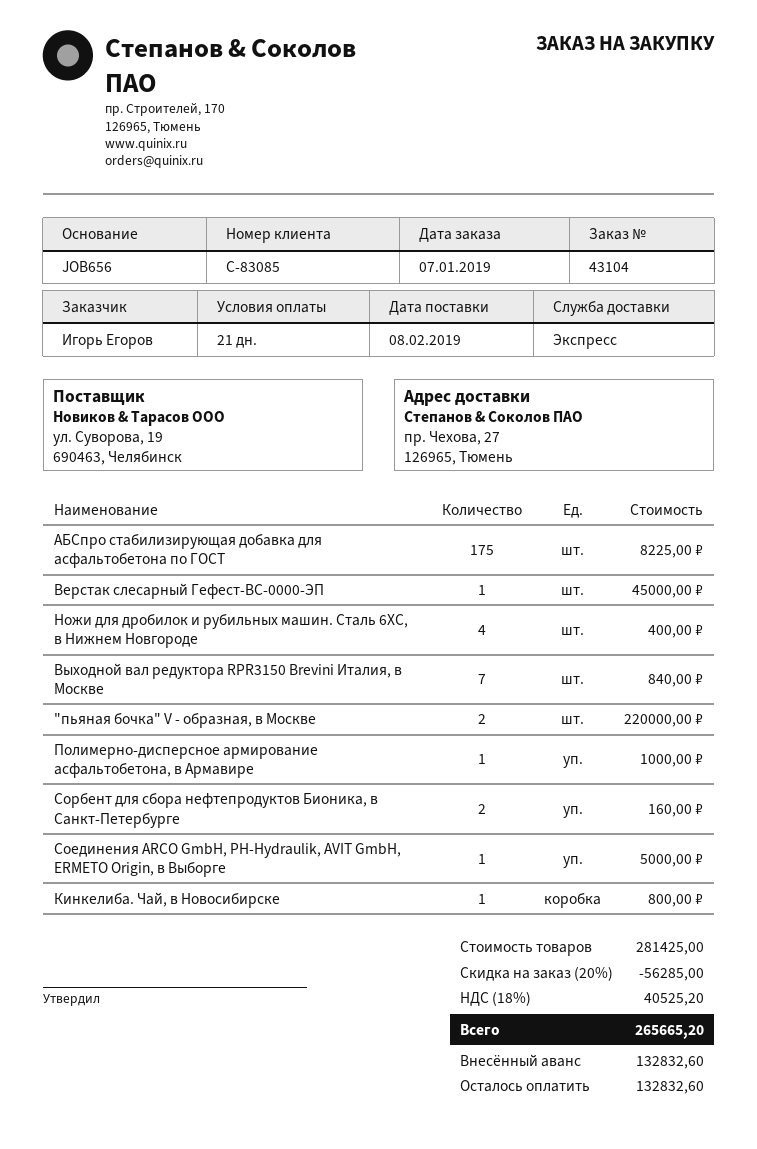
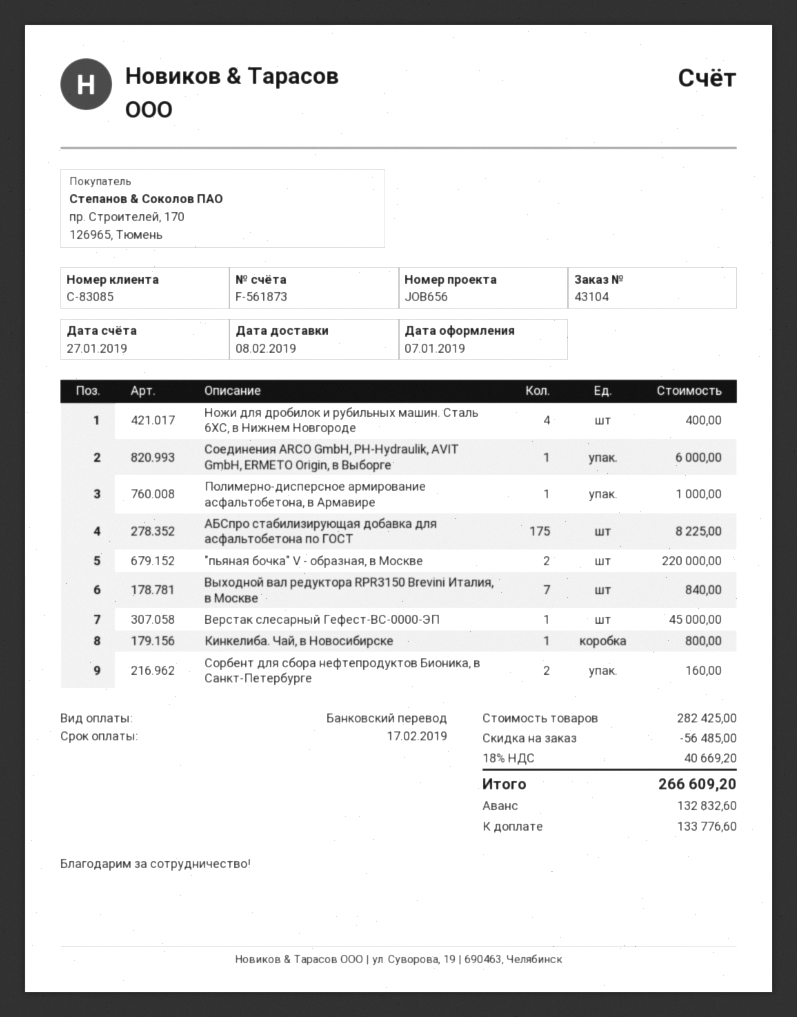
Cоединения ARCO GmbH, PH-Hydraulik, AVIT GmbH, ERMETO Origin, в Выборге: 1 for 5000.00 -> 1 for 6000.00
subtotal: 281425.00 -> 282425.00
discount: 56285.00 -> 56485.00
tax: 18% = 40525.20 -> 18% = 40669.20
total: 265665.20 -> 266609.20
balance: 132832.60 -> 133776.60

